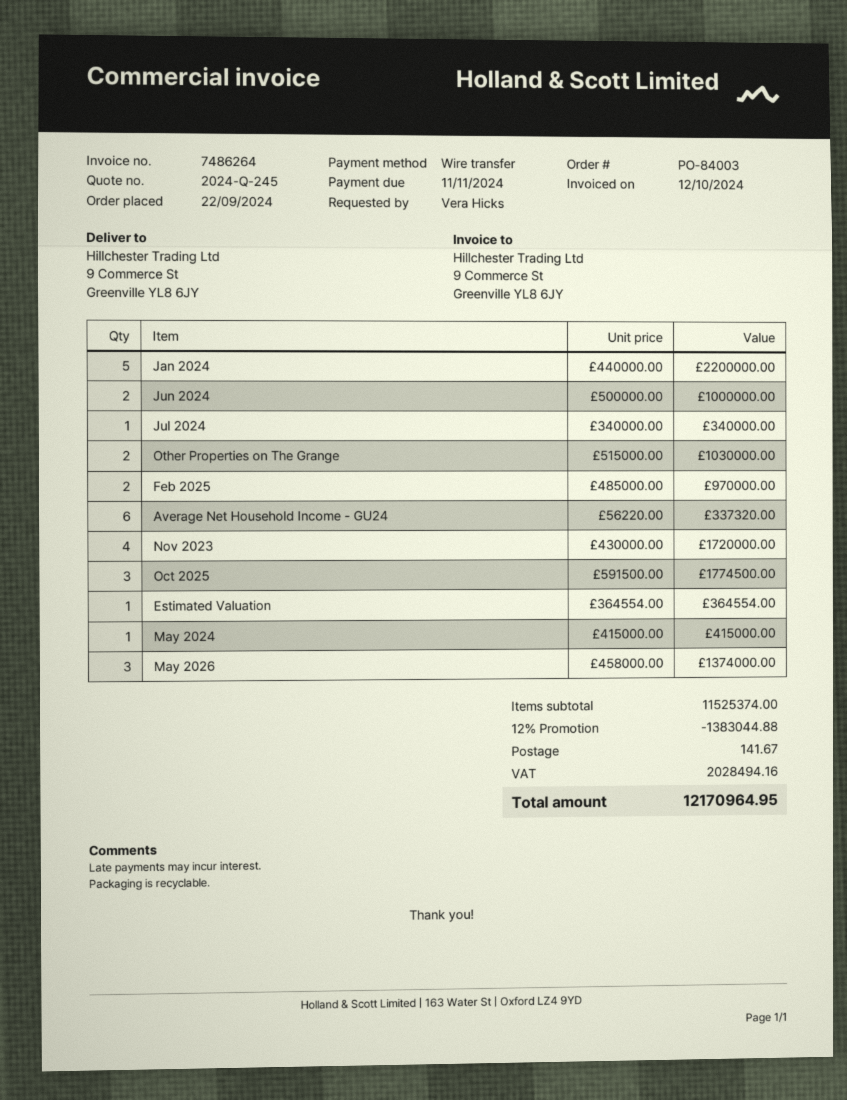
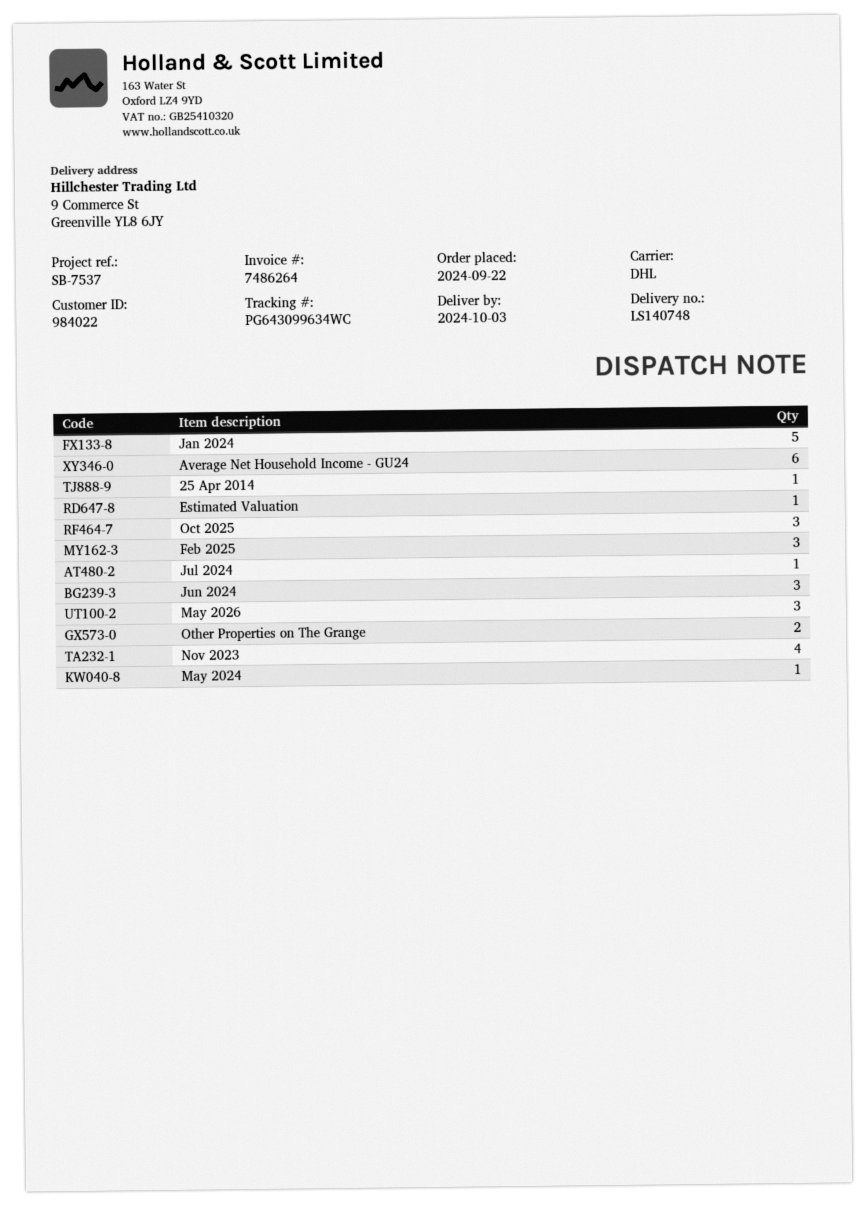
Jun 2024: 2 -> 3
Feb 2025: 2 -> 3
25 Apr 2014: none -> 1

